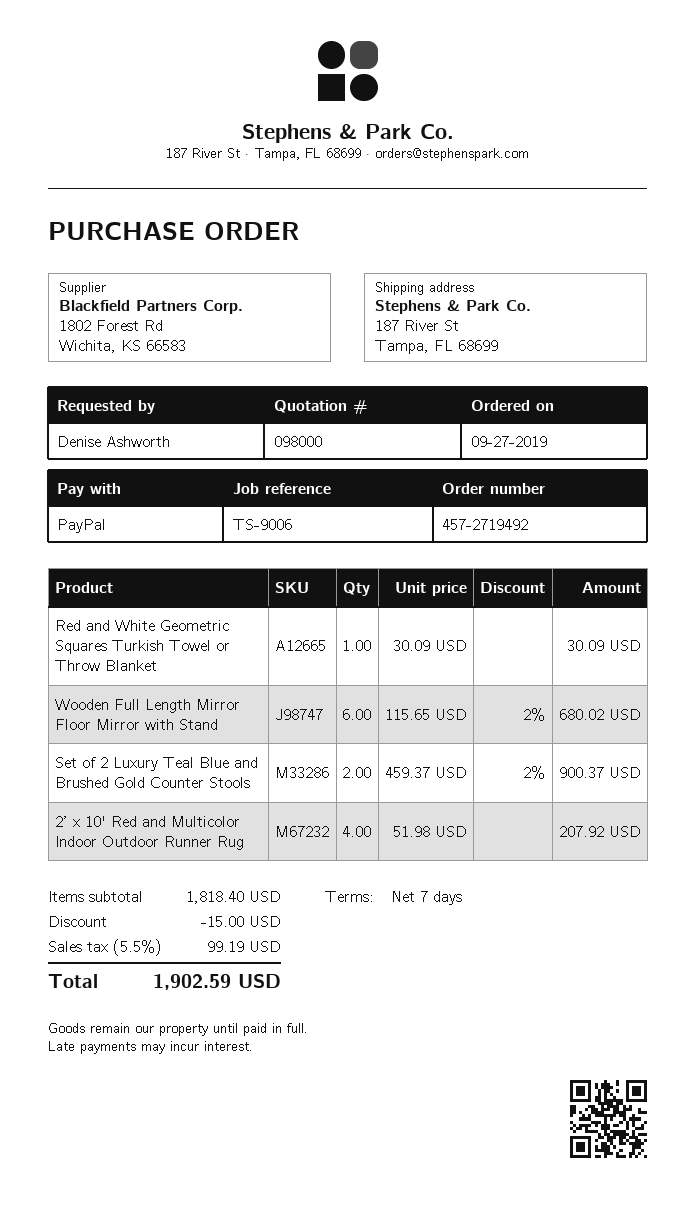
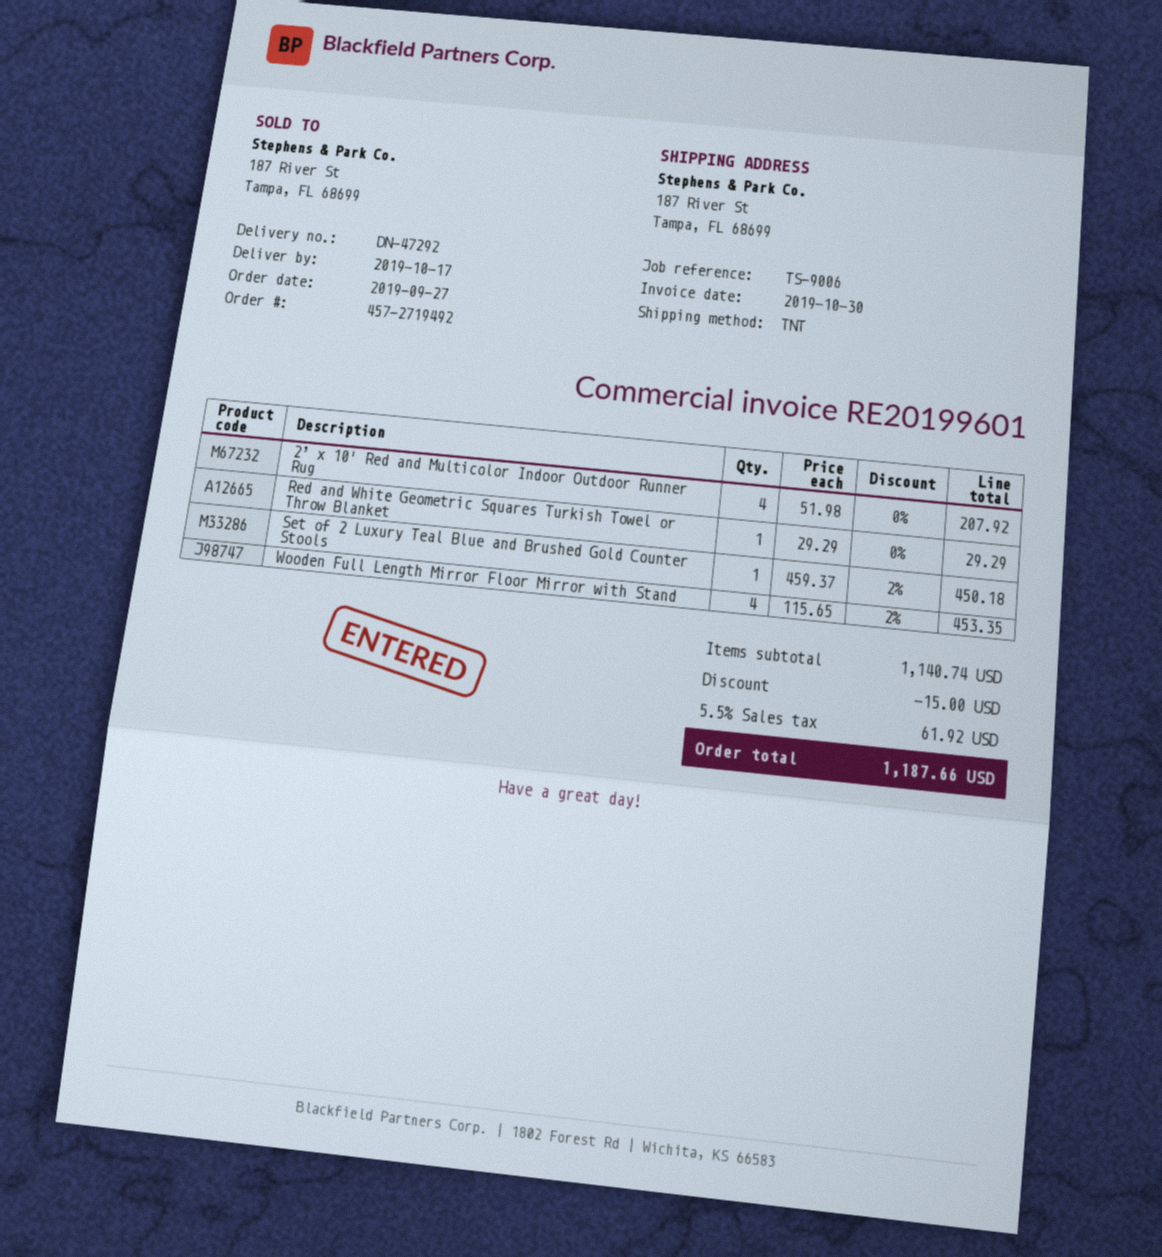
Red and White Geometric Squares Turkish Towel or Throw Blanket: 1 x 30.09 = 30.09 -> 1 x 29.29 = 29.29
Wooden Full Length Mirror Floor Mirror with Stand: 6 x 115.65 - 2% = 680.02 -> 4 x 115.65 - 2% = 453.35
Set of 2 Luxury Teal Blue and Brushed Gold Counter Stools: 2 x 459.37 - 2% = 900.37 -> 1 x 459.37 - 2% = 450.18
subtotal: 1818.40 -> 1140.74
tax: 5.5% = 99.19 -> 5.5% = 61.92
total: 1902.59 -> 1187.66

